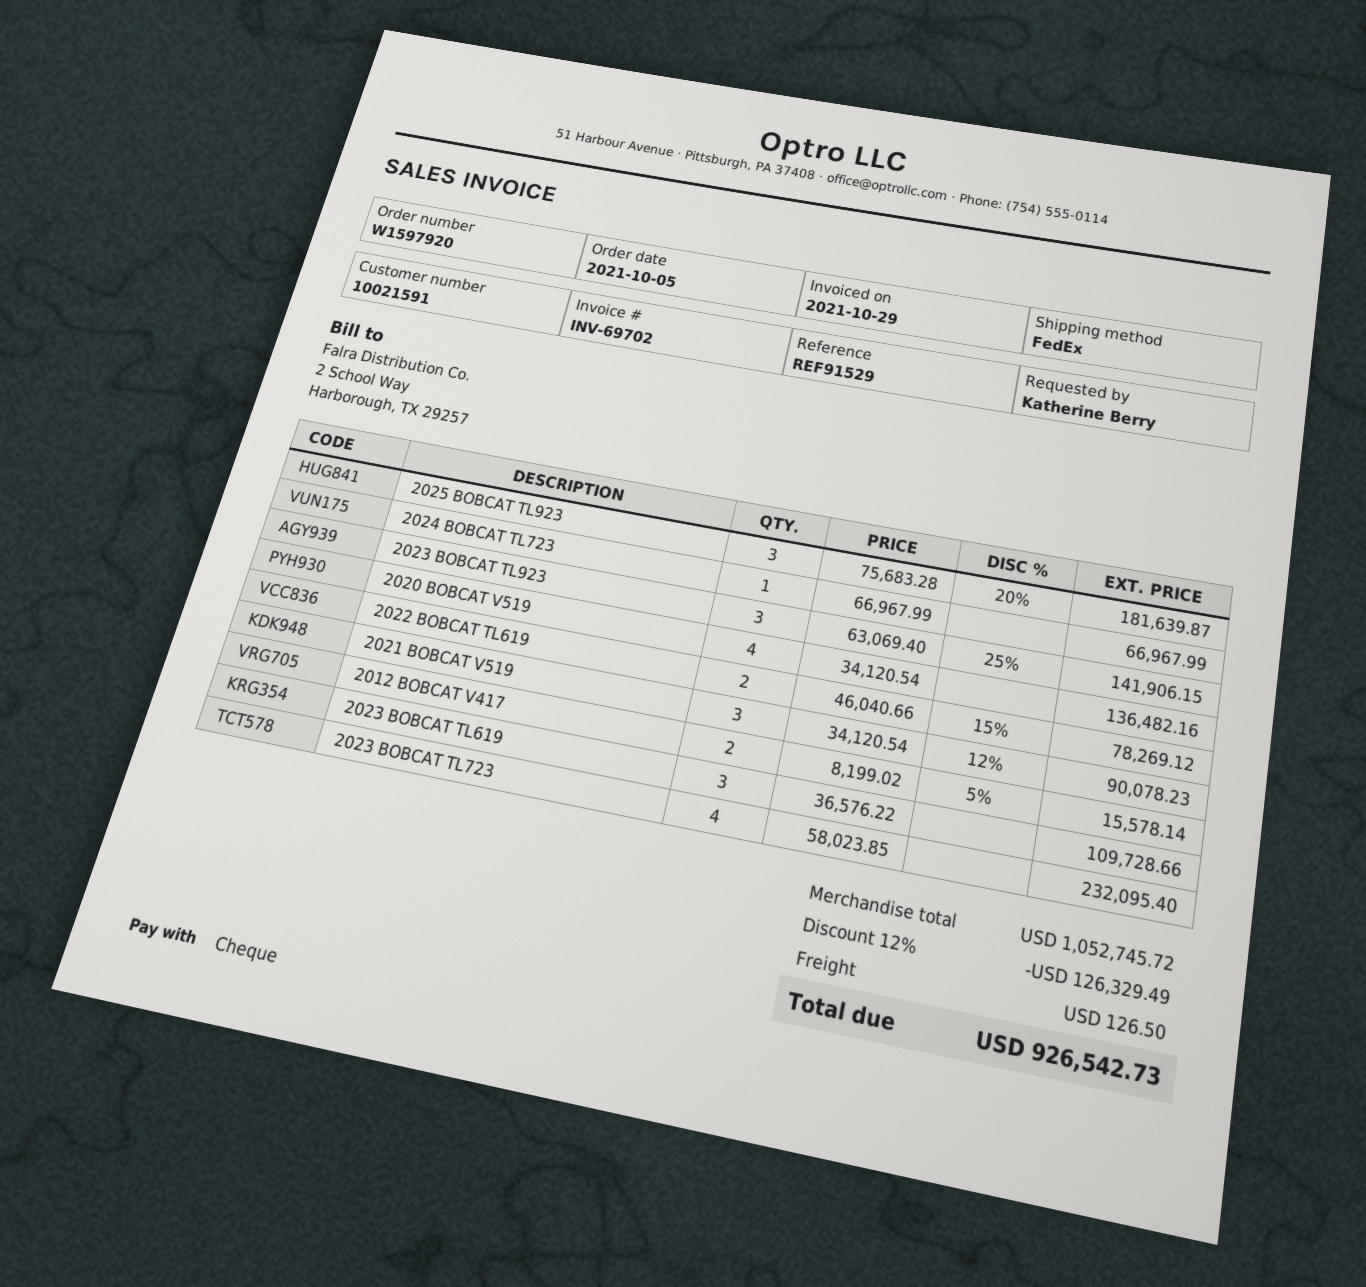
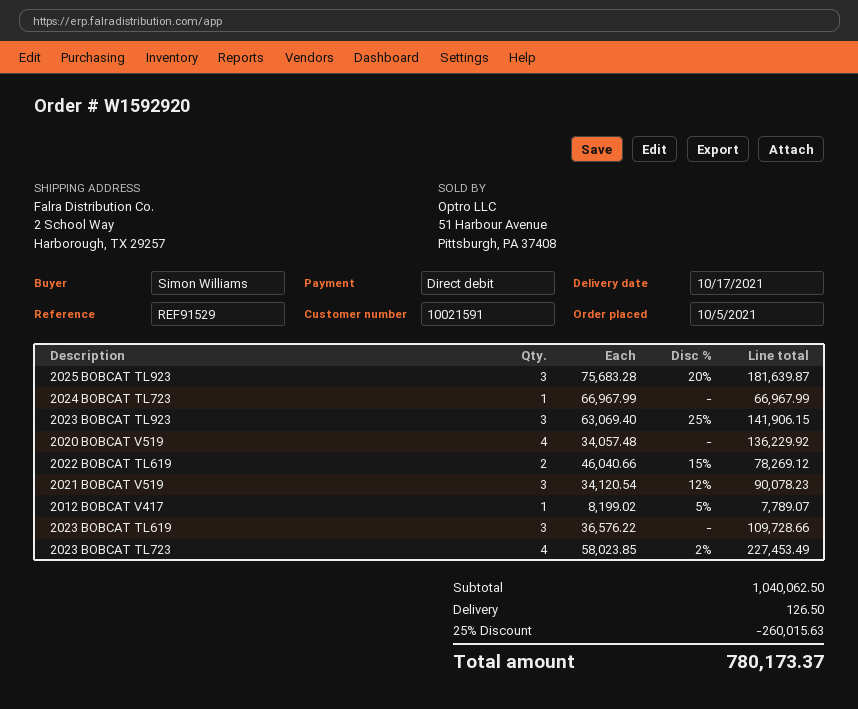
order number: W1597920 -> W1592920
ordered by: Katherine Berry -> Simon Williams
payment method: cheque -> direct debit
2020 BOBCAT V519: 4 x 34120.54 = 136482.16 -> 4 x 34057.48 = 136229.92
2012 BOBCAT V417: 2 x 8199.02 - 5% = 15578.14 -> 1 x 8199.02 - 5% = 7789.07
2023 BOBCAT TL723: 4 x 58023.85 = 232095.40 -> 4 x 58023.85 - 2% = 227453.49
subtotal: 1052745.72 -> 1040062.50
discount: 12% = 126329.49 -> 25% = 260015.63
total: 926542.73 -> 780173.37

